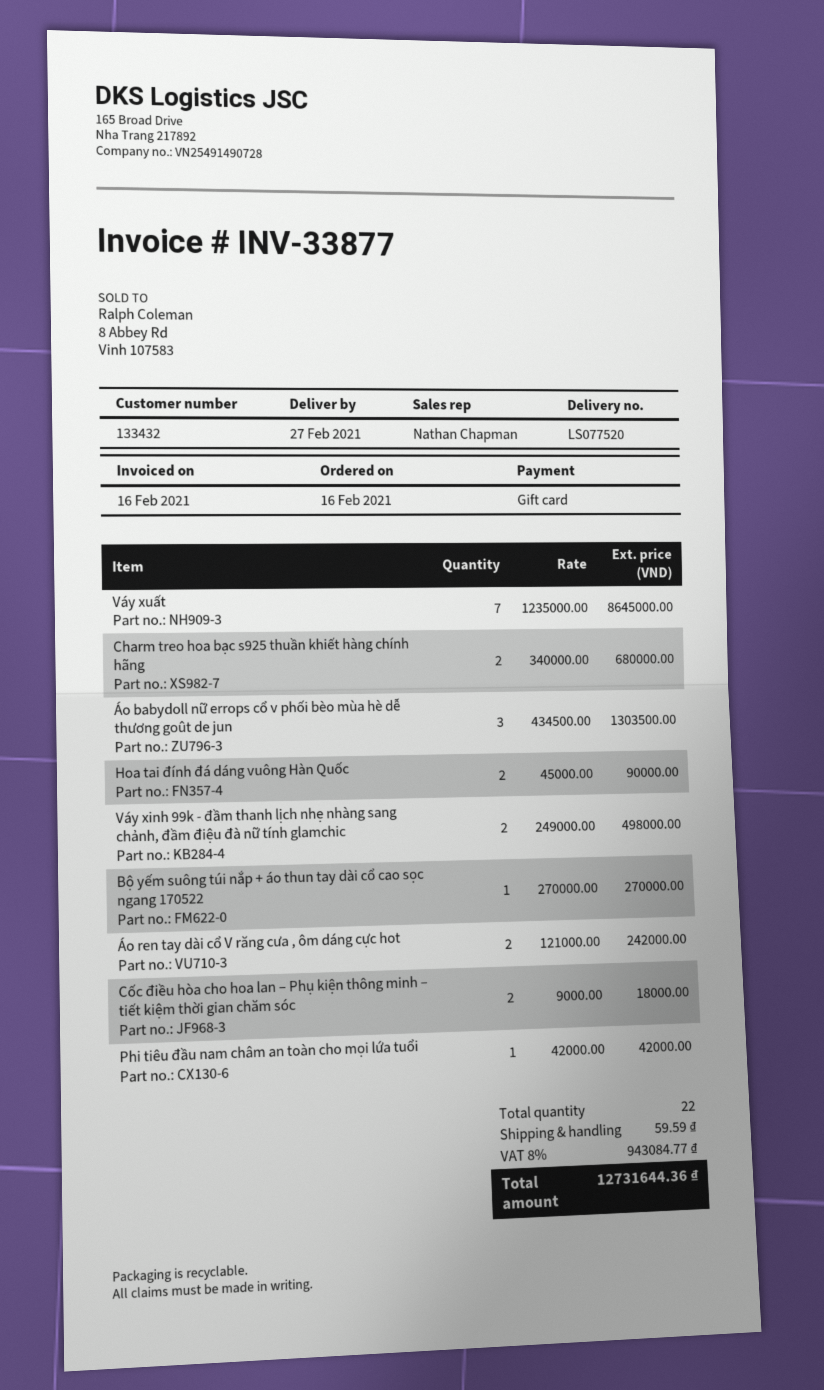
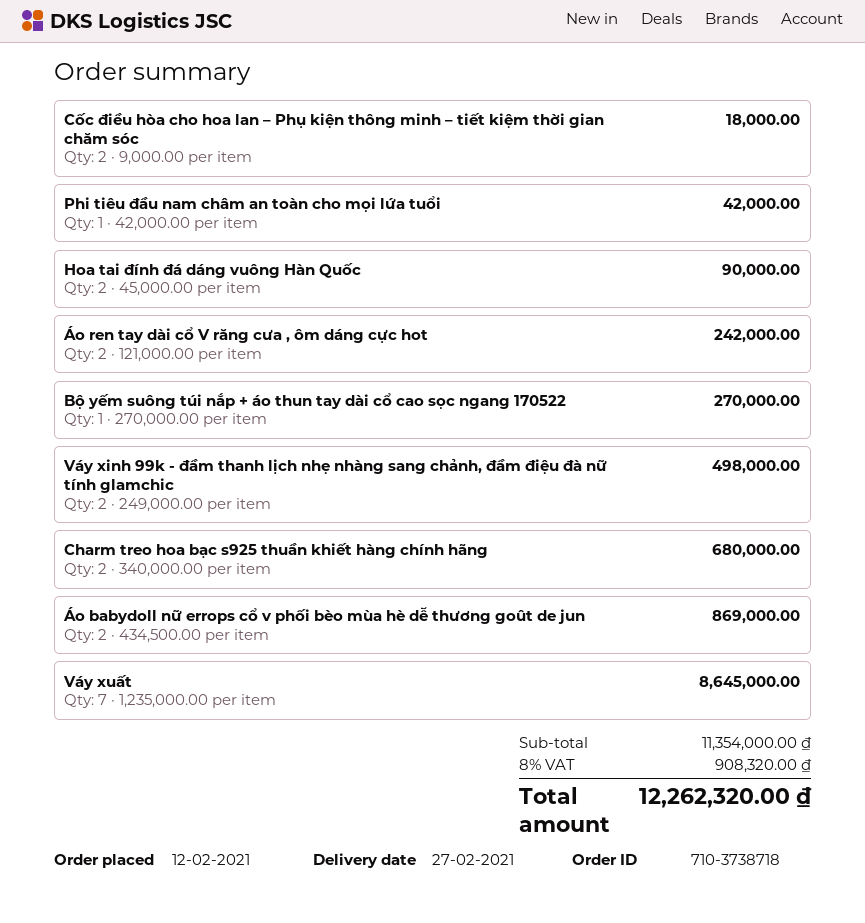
order date: 2021-02-16 -> 2021-02-12
Áo babydoll nữ errops cổ v phối bèo mùa hè dễ thương goût de jun: 3 x 434500.00 = 1303500.00 -> 2 x 434500.00 = 869000.00
shipping: 59.59 -> none
tax: 8% = 943084.77 -> 8% = 908320.00
total: 12731644.36 -> 12262320.00

